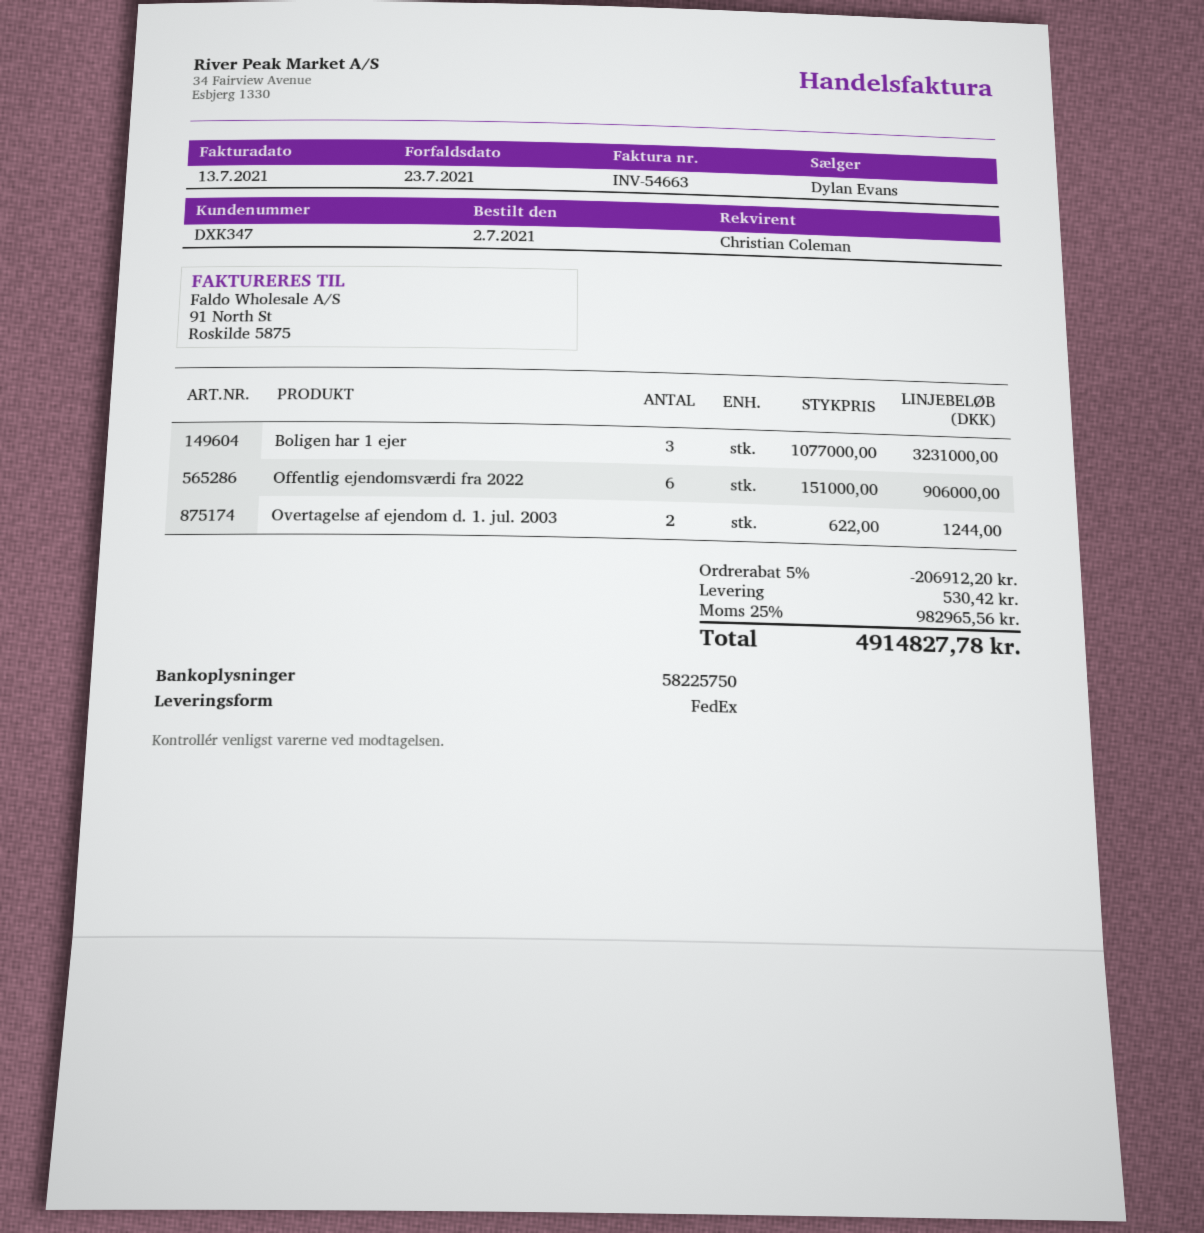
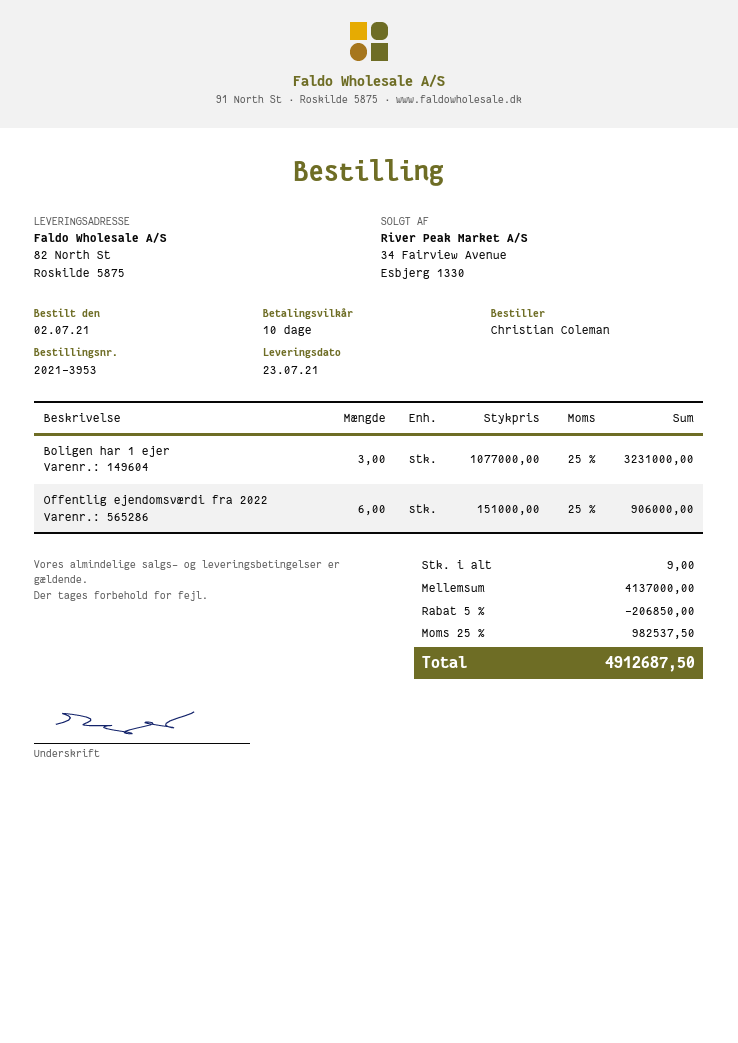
Overtagelse af ejendom d. 1. jul. 2003: 2 x 622.00 = 1244.00 -> none
discount: 5% = 206912.20 -> 5% = 206850.00
shipping: 530.42 -> none
tax: 25% = 982965.56 -> 25% = 982537.50
total: 4914827.78 -> 4912687.50

